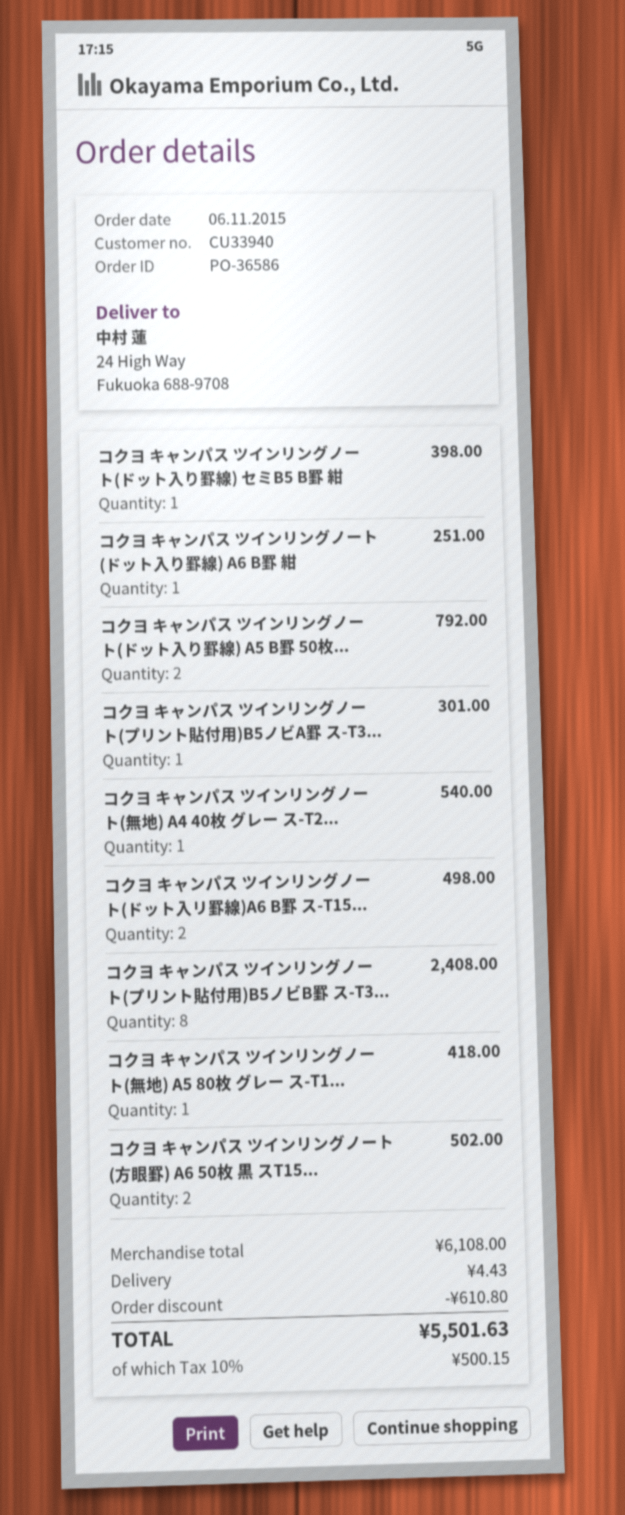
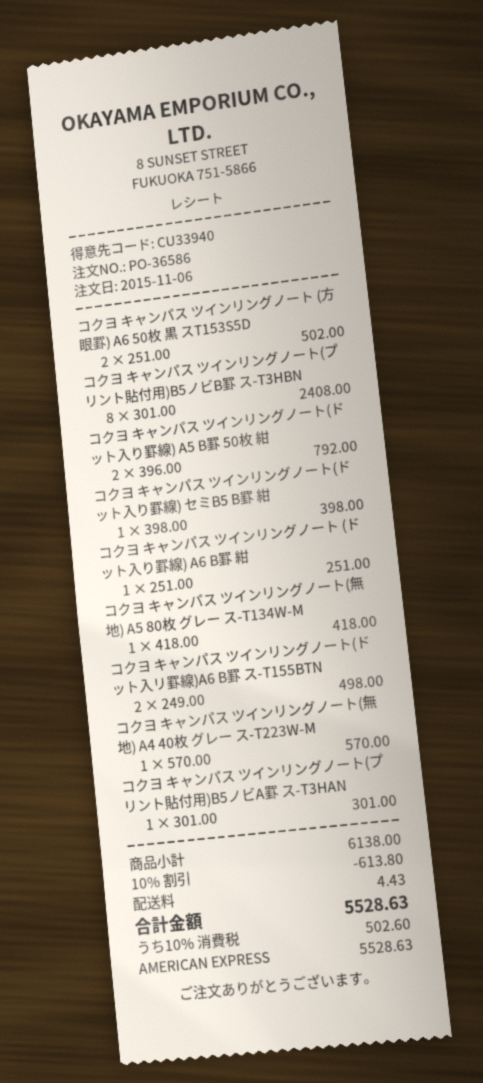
コクヨ キャンパス ツインリングノート(無地) A4 40枚 グレー ス-T2...: 1 for 540.00 -> 1 for 570.00
subtotal: 6108.00 -> 6138.00
discount: 610.80 -> 613.80
tax: 10% = 500.15 -> 10% = 502.60
total: 5501.63 -> 5528.63

